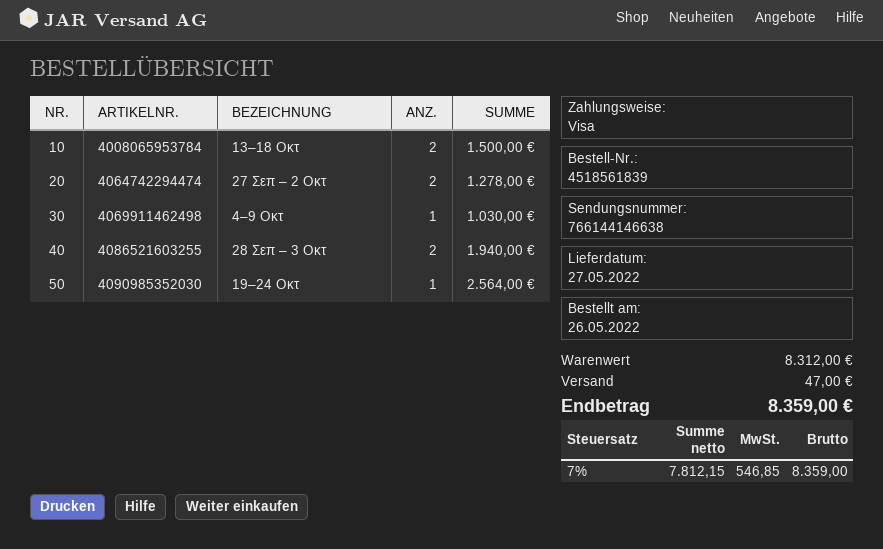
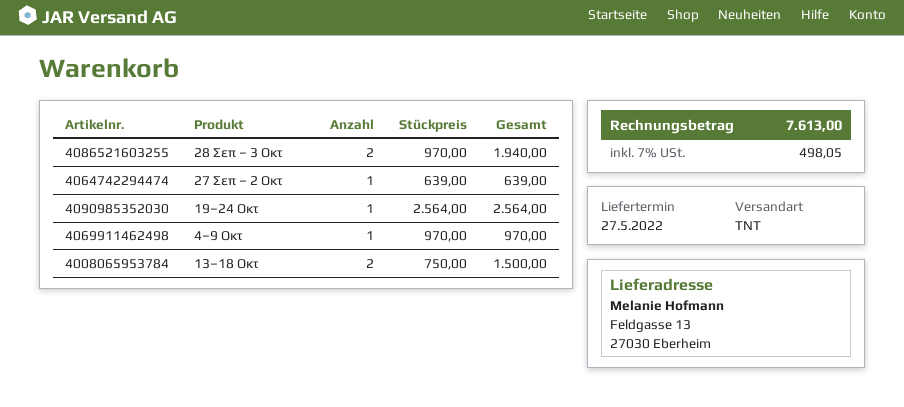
27 Σεπ – 2 Οκτ: 2 for 1278.00 -> 1 for 639.00
4–9 Οκτ: 1 for 1030.00 -> 1 for 970.00
shipping: 47.00 -> none
tax: 7% = 546.85 -> 7% = 498.05
total: 8359.00 -> 7613.00

